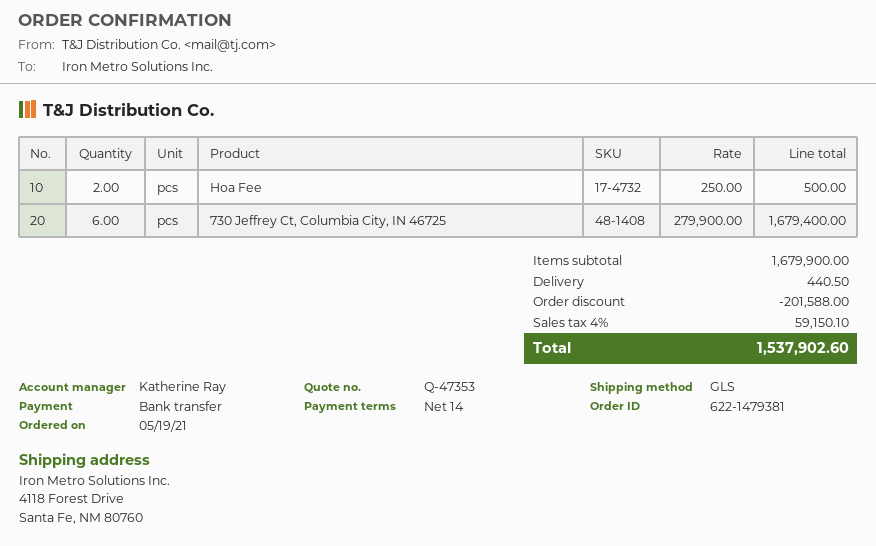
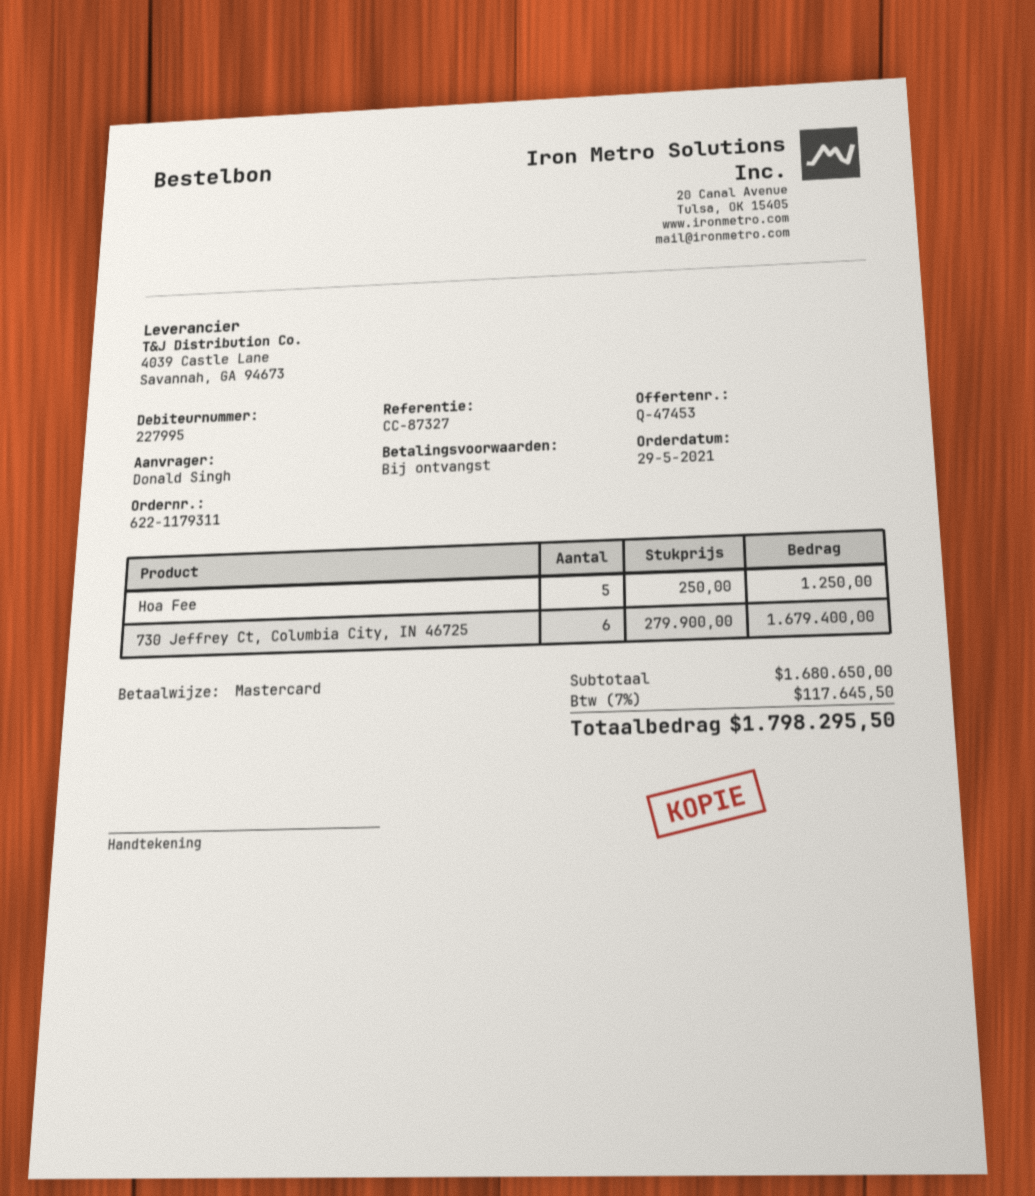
quote number: Q-47353 -> Q-47453
order number: 622-1479381 -> 622-1179311
order date: 2021-05-19 -> 2021-05-29
payment terms: 14 days -> on receipt
payment method: bank transfer -> Mastercard
Hoa Fee: 2 x 250.00 = 500.00 -> 5 x 250.00 = 1250.00
subtotal: 1679900.00 -> 1680650.00
discount: 201588.00 -> none
shipping: 440.50 -> none
tax: 4% = 59150.10 -> 7% = 117645.50
total: 1537902.60 -> 1798295.50

